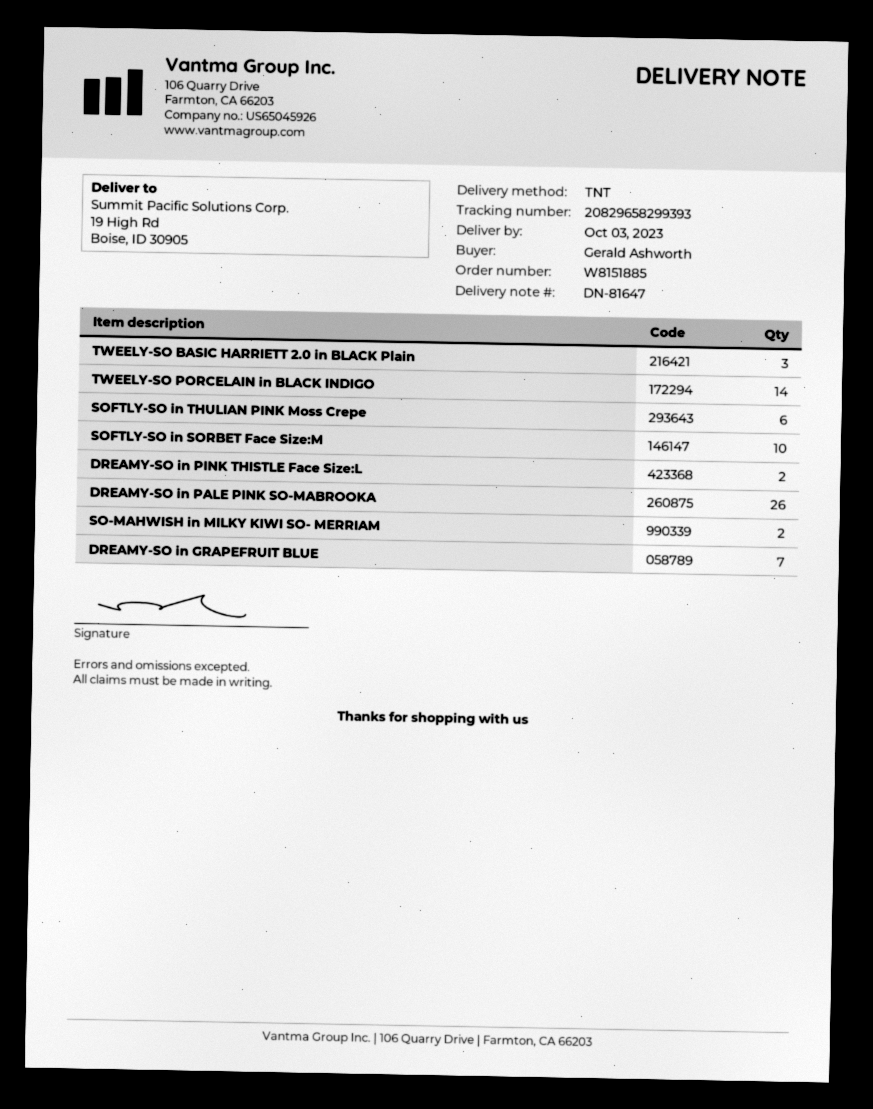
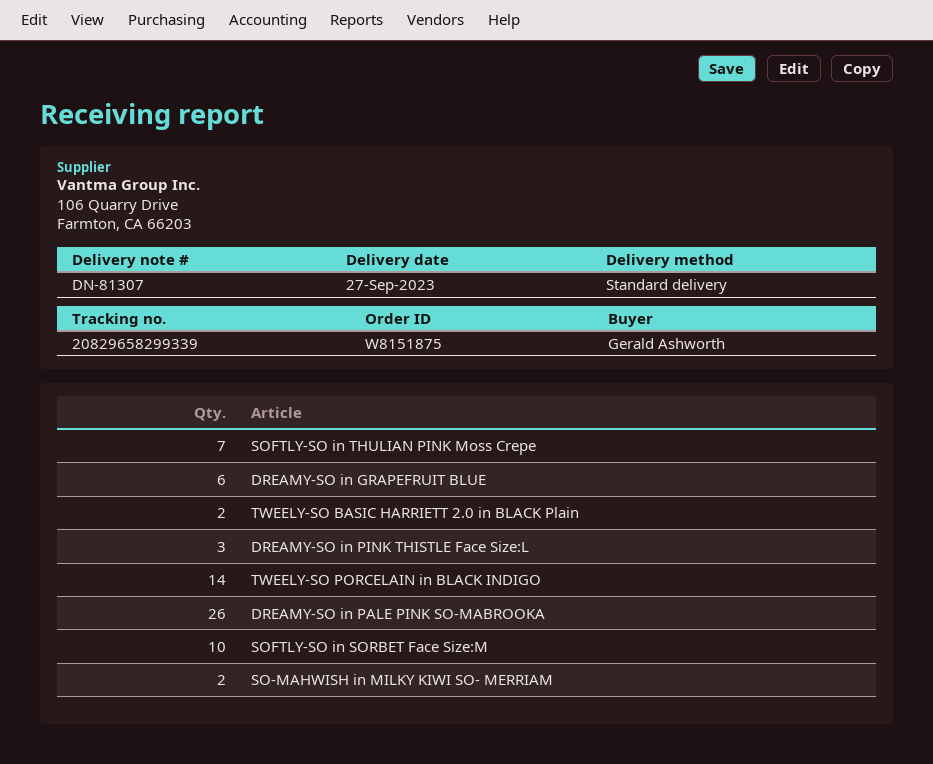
order number: W8151885 -> W8151875
delivery note number: DN-81647 -> DN-81307
delivery date: 2023-10-03 -> 2023-09-27
shipping method: TNT -> standard
tracking number: 20829658299393 -> 20829658299339
TWEELY-SO BASIC HARRIETT 2.0 in BLACK Plain: 3 -> 2
SOFTLY-SO in THULIAN PINK Moss Crepe: 6 -> 7
DREAMY-SO in PINK THISTLE Face Size:L: 2 -> 3
DREAMY-SO in GRAPEFRUIT BLUE: 7 -> 6

